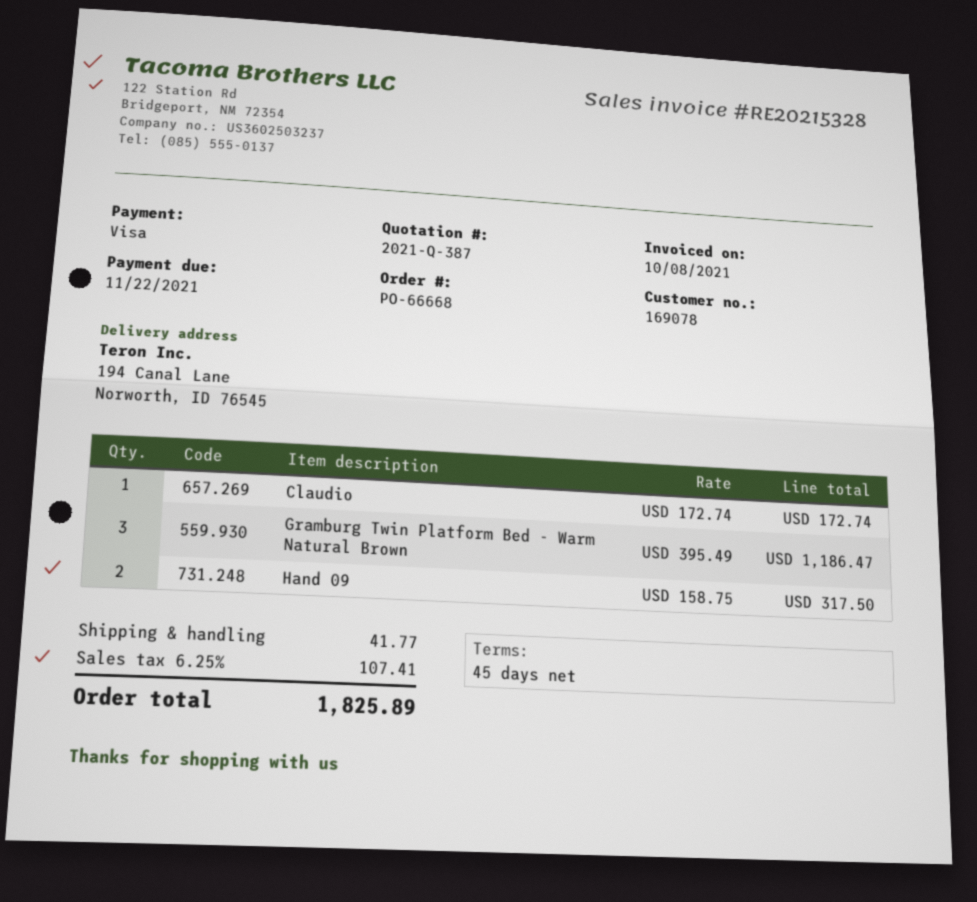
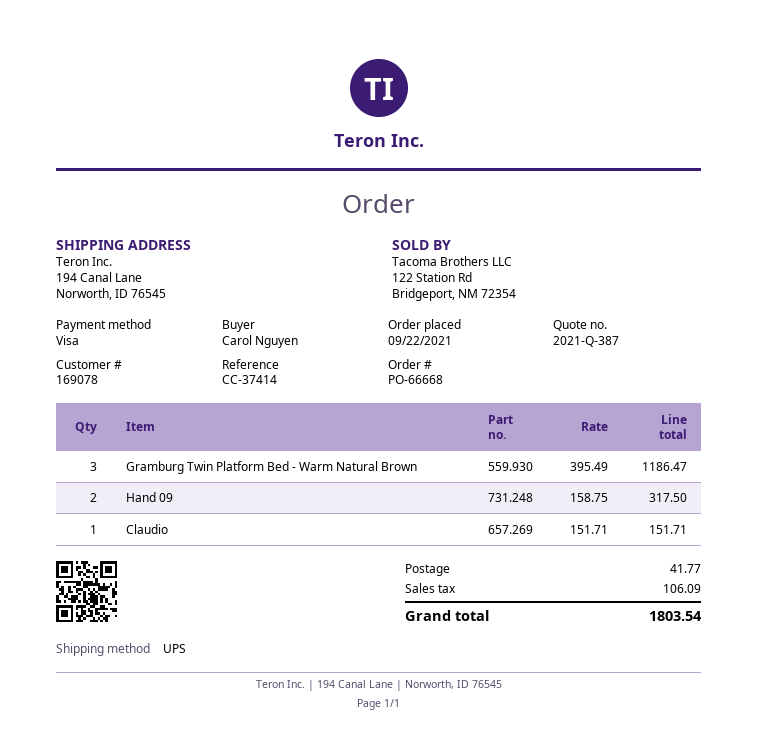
Claudio: 1 x 172.74 = 172.74 -> 1 x 151.71 = 151.71
tax: 107.41 -> 106.09
total: 1825.89 -> 1803.54

